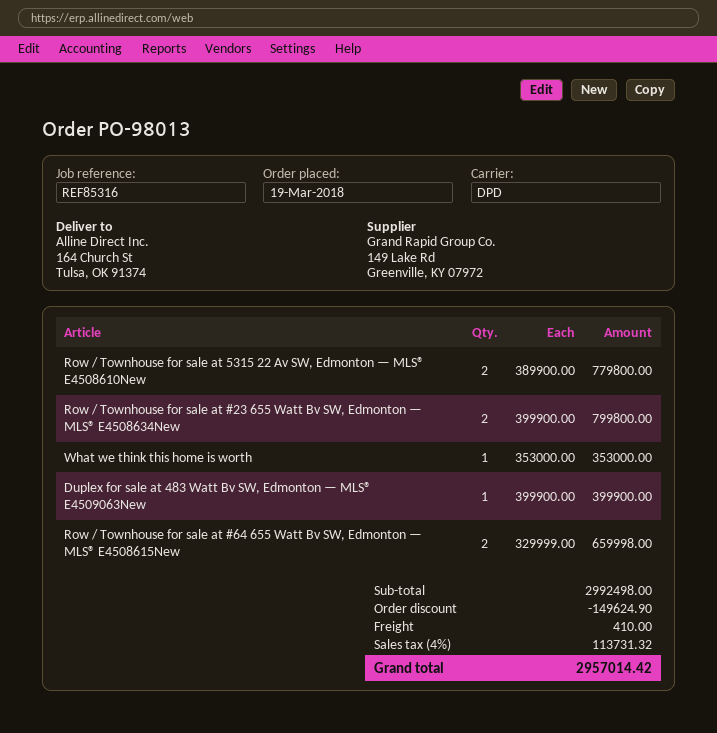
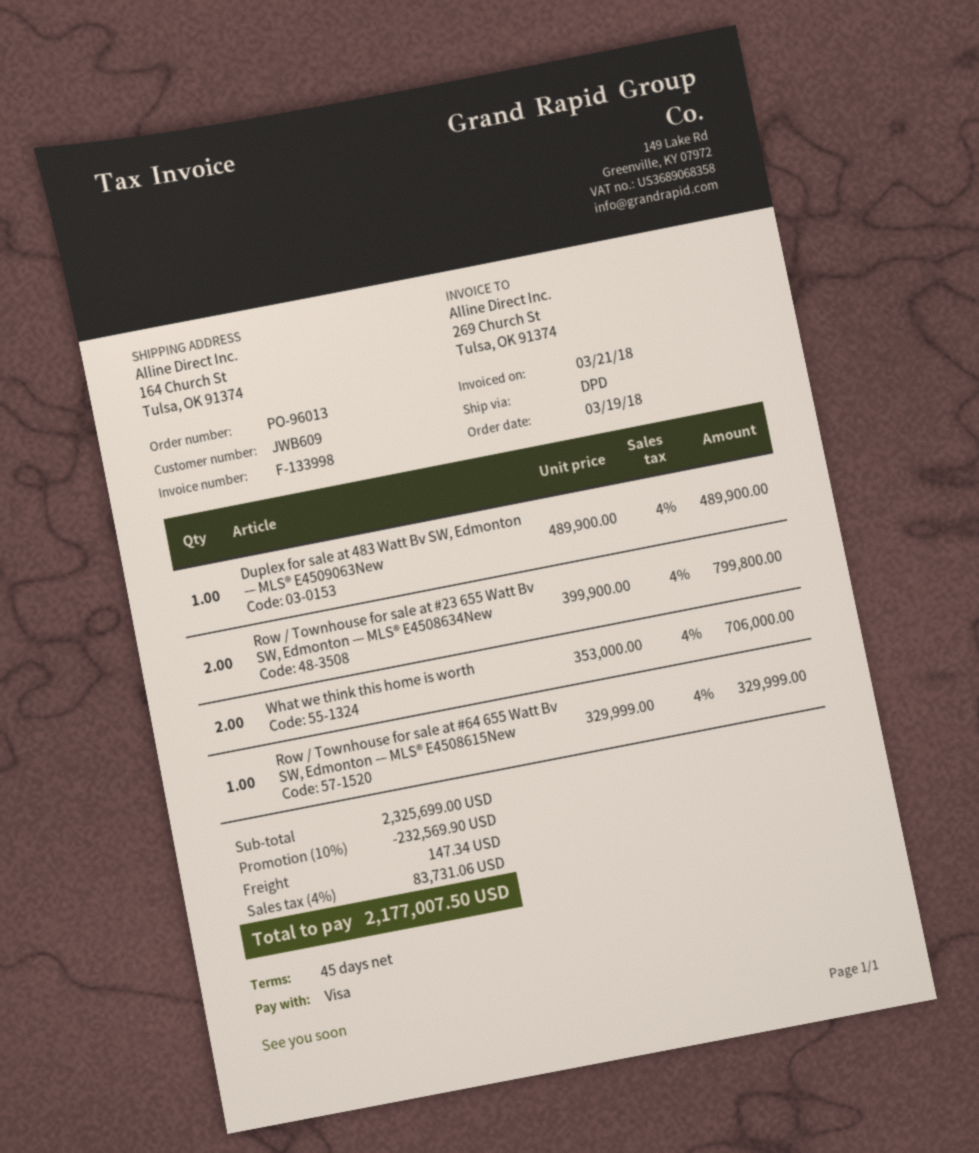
order number: PO-98013 -> PO-96013
Row / Townhouse for sale at 5315 22 Av SW, Edmonton — MLS® E4508610New: 2 x 389900.00 = 779800.00 -> none
What we think this home is worth: 1 x 353000.00 = 353000.00 -> 2 x 353000.00 = 706000.00
Duplex for sale at 483 Watt Bv SW, Edmonton — MLS® E4509063New: 1 x 399900.00 = 399900.00 -> 1 x 489900.00 = 489900.00
Row / Townhouse for sale at #64 655 Watt Bv SW, Edmonton — MLS® E4508615New: 2 x 329999.00 = 659998.00 -> 1 x 329999.00 = 329999.00
subtotal: 2992498.00 -> 2325699.00
discount: 149624.90 -> 232569.90
shipping: 410.00 -> 147.34
tax: 4% = 113731.32 -> 4% = 83731.06
total: 2957014.42 -> 2177007.50

